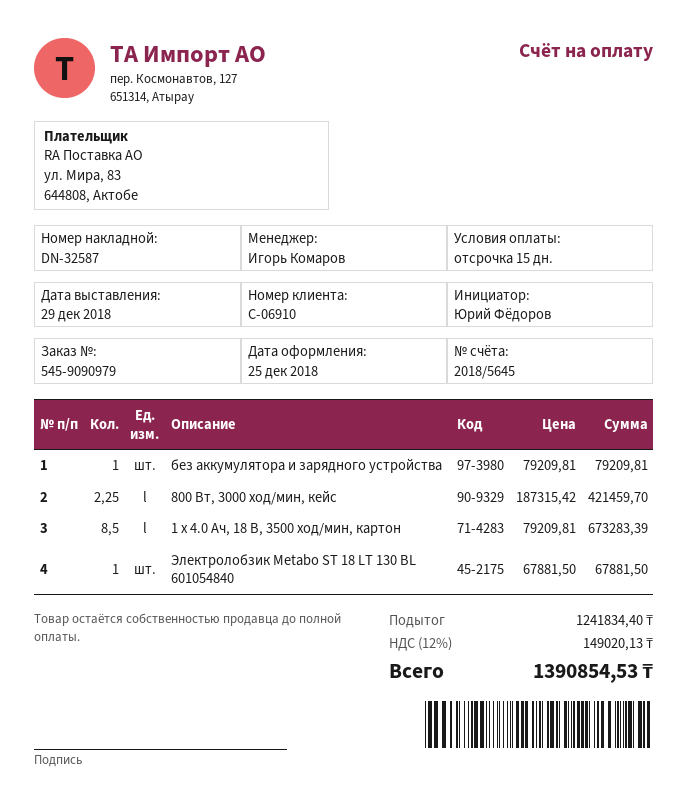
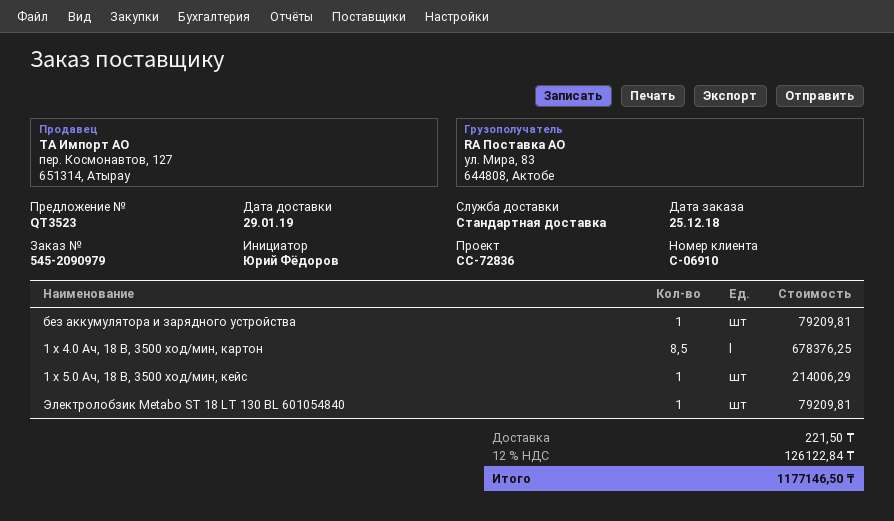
order number: 545-9090979 -> 545-2090979
800 Вт, 3000 ход/мин, кейс: 2.25 for 421459.70 -> none
1 x 4.0 Aч, 18 В, 3500 ход/мин, картон: 8.5 for 673283.39 -> 8.5 for 678376.25
Электролобзик Metabo ST 18 LT 130 BL 601054840: 1 for 67881.50 -> 1 for 79209.81
1 x 5.0 Aч, 18 В, 3500 ход/мин, кейс: none -> 1 for 214006.29
shipping: none -> 221.50
tax: 12% = 149020.13 -> 12% = 126122.84
total: 1390854.53 -> 1177146.50

